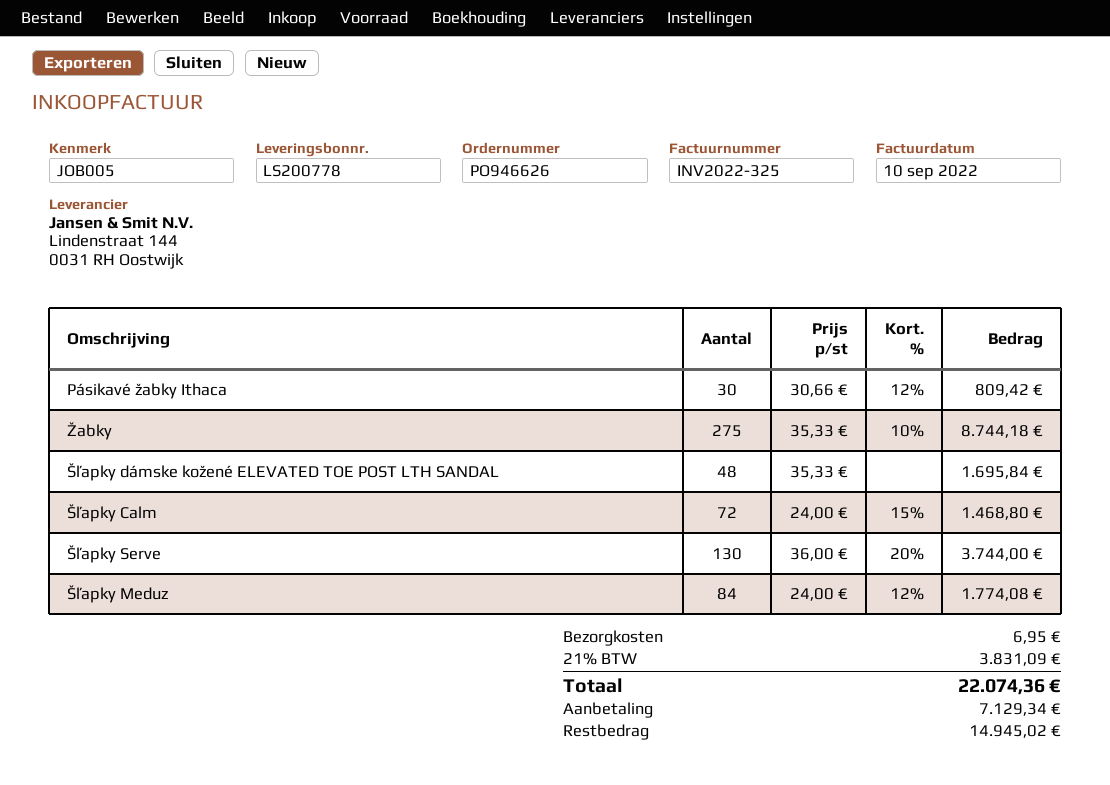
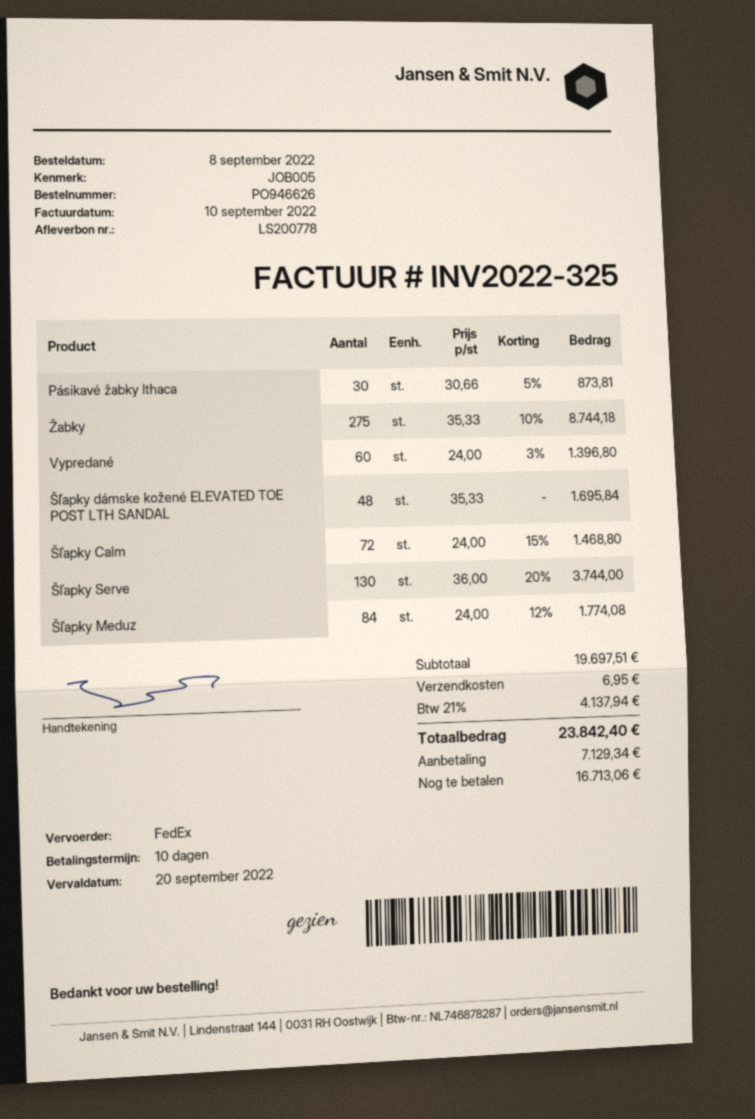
Pásikavé žabky Ithaca: 30 x 30.66 - 12% = 809.42 -> 30 x 30.66 - 5% = 873.81
Vypredané: none -> 60 x 24.00 - 3% = 1396.80
tax: 21% = 3831.09 -> 21% = 4137.94
total: 22074.36 -> 23842.40
balance: 14945.02 -> 16713.06

